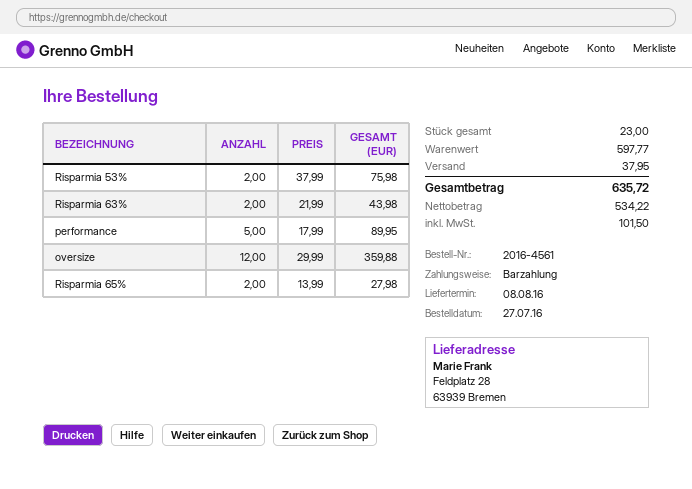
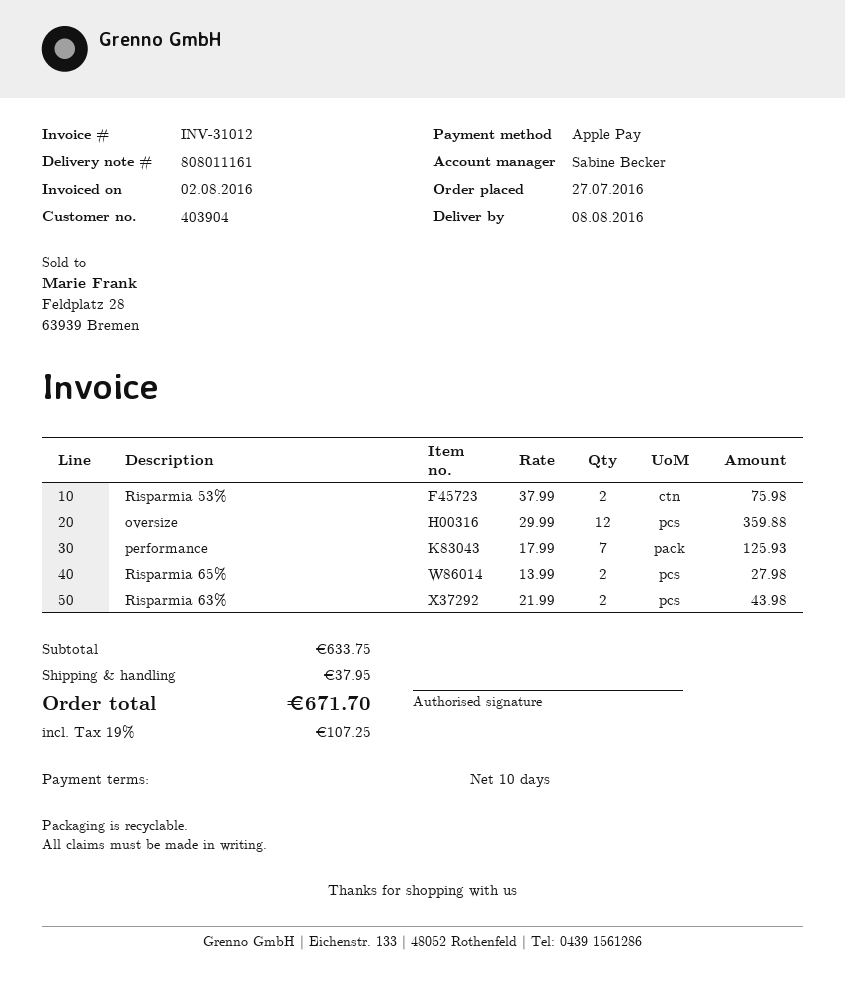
payment method: cash -> Apple Pay
performance: 5 x 17.99 = 89.95 -> 7 x 17.99 = 125.93
subtotal: 597.77 -> 633.75
tax: 101.50 -> 107.25
total: 635.72 -> 671.70

